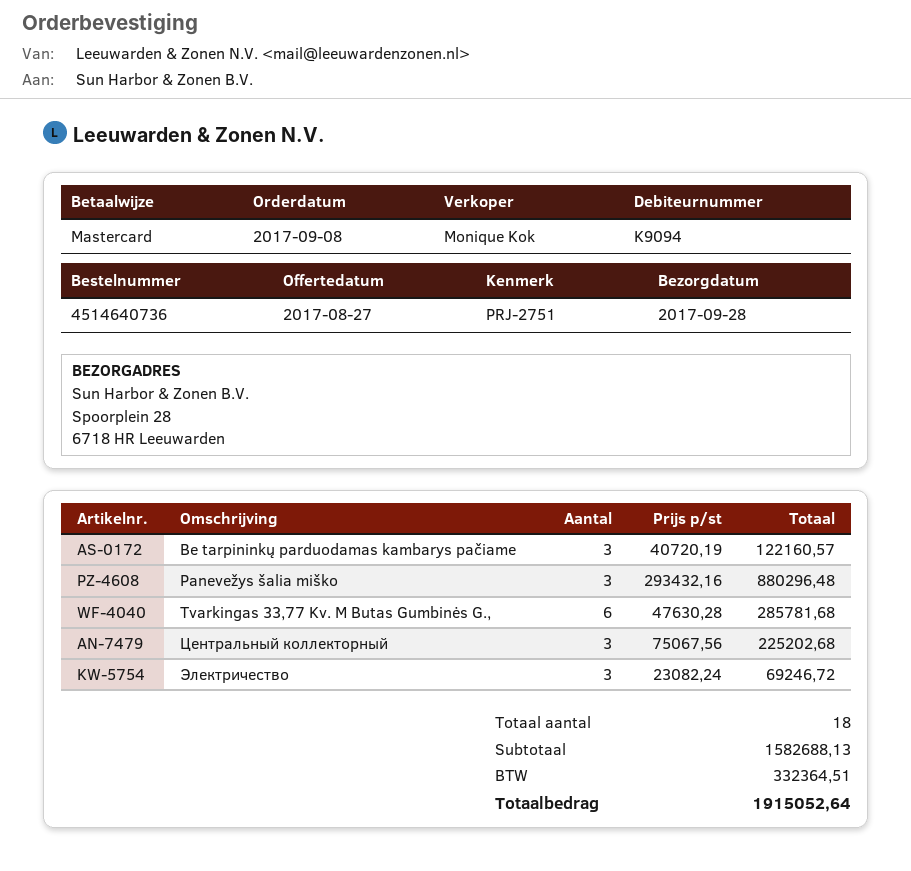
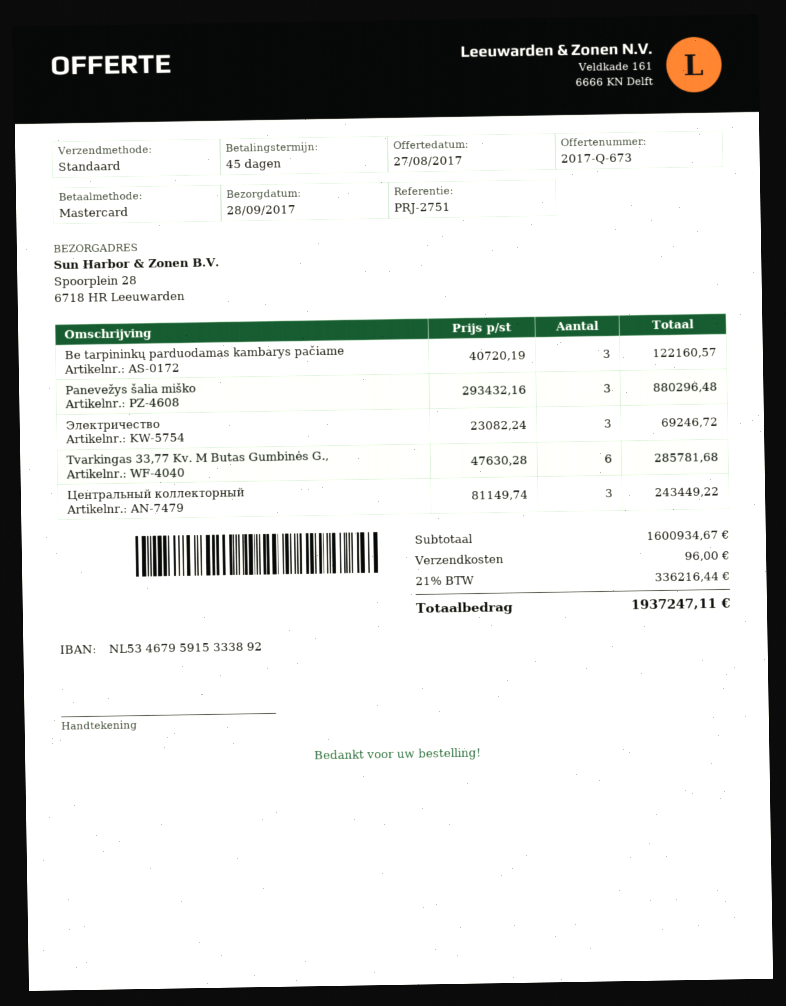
Центральный коллекторный: 3 x 75067.56 = 225202.68 -> 3 x 81149.74 = 243449.22
subtotal: 1582688.13 -> 1600934.67
shipping: none -> 96.00
tax: 332364.51 -> 336216.44
total: 1915052.64 -> 1937247.11

